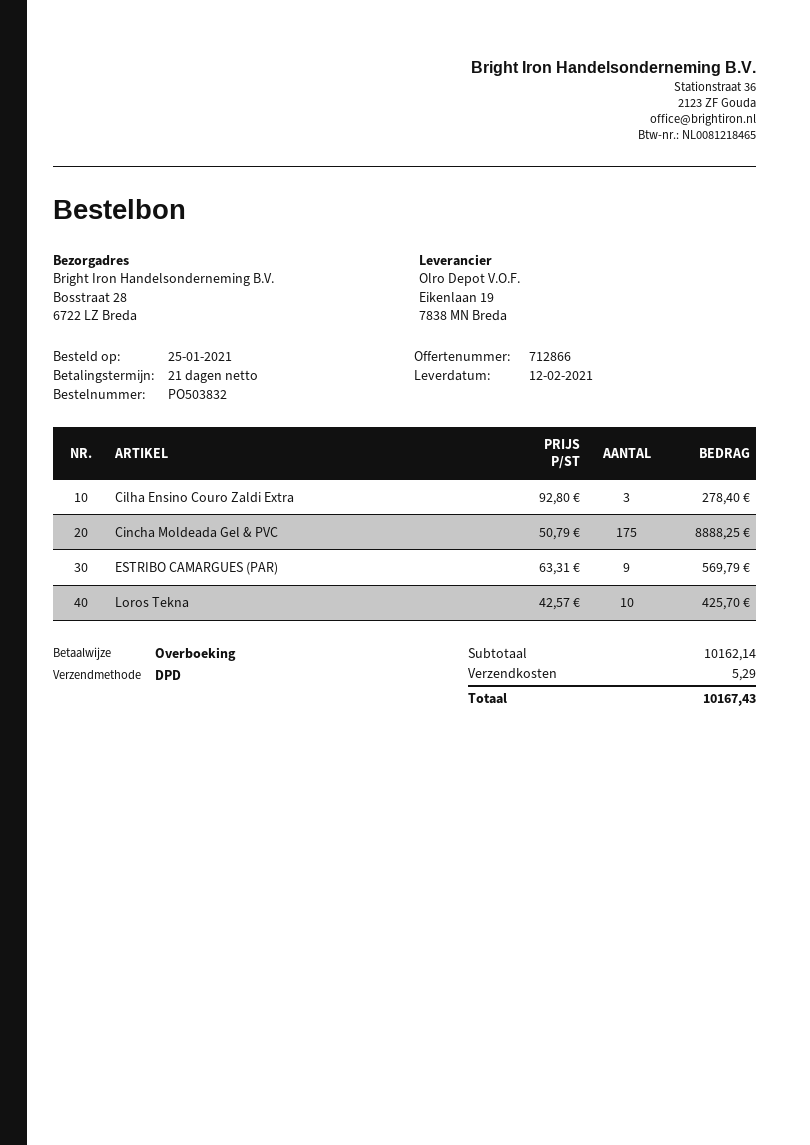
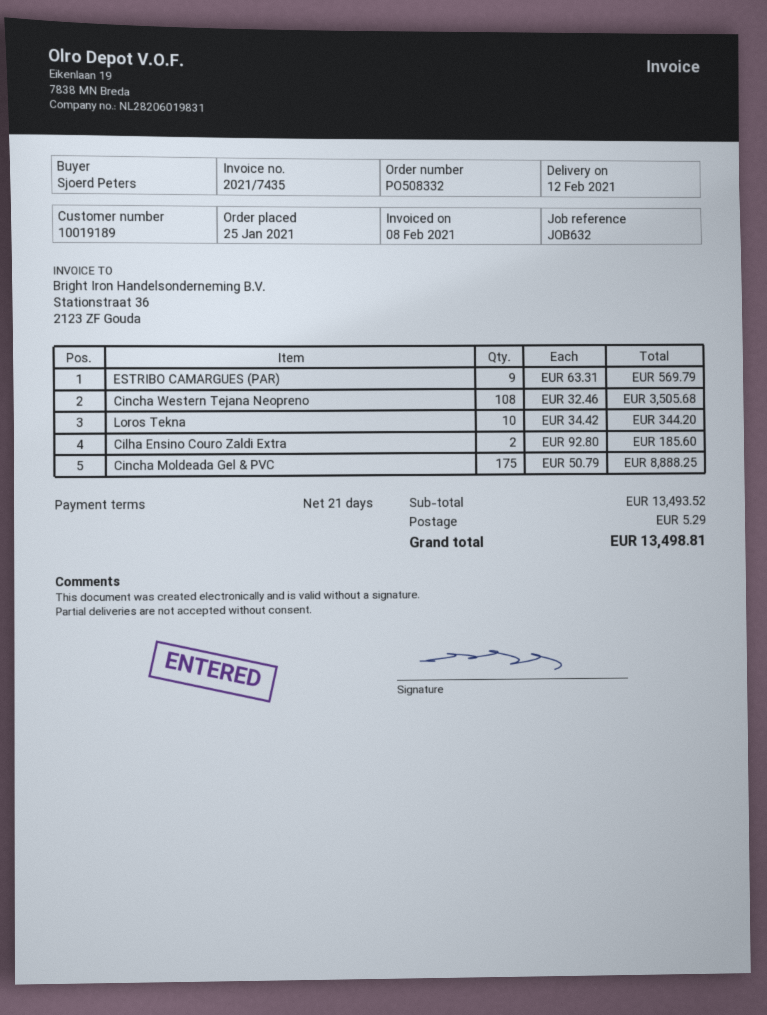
order number: PO503832 -> PO508332
Cilha Ensino Couro Zaldi Extra: 3 x 92.80 = 278.40 -> 2 x 92.80 = 185.60
Loros Tekna: 10 x 42.57 = 425.70 -> 10 x 34.42 = 344.20
Cincha Western Tejana Neopreno: none -> 108 x 32.46 = 3505.68
subtotal: 10162.14 -> 13493.52
total: 10167.43 -> 13498.81

